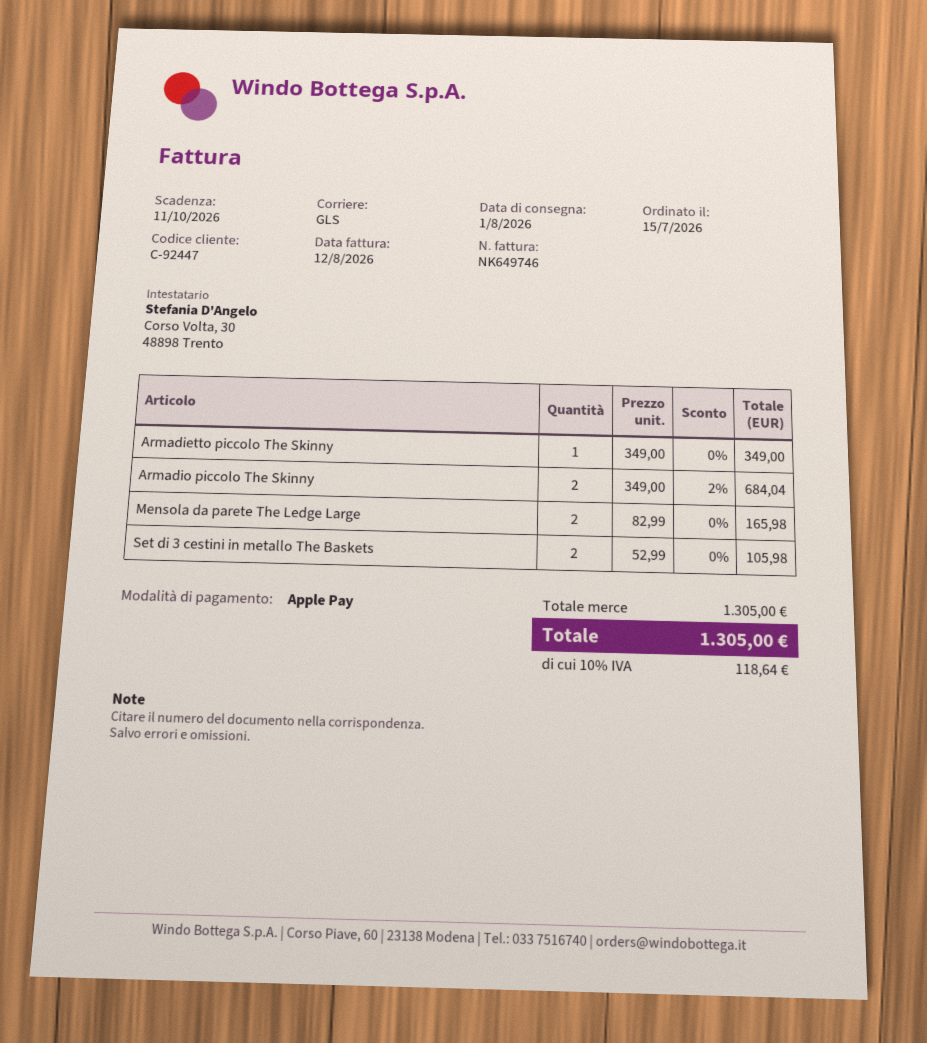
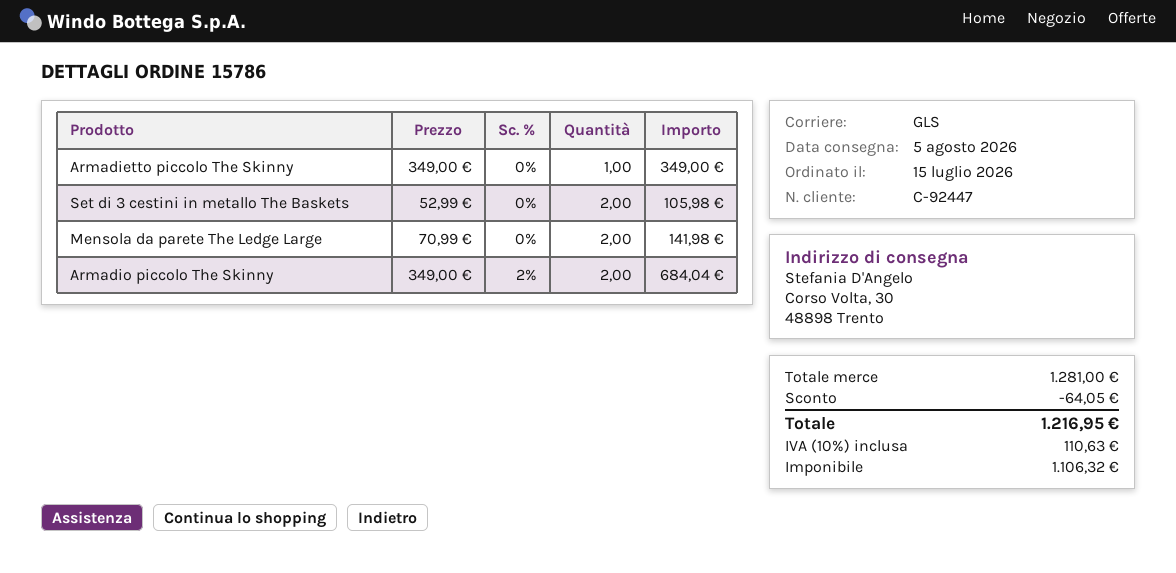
delivery date: 2026-08-01 -> 2026-08-05
Mensola da parete The Ledge Large: 2 x 82.99 = 165.98 -> 2 x 70.99 = 141.98
subtotal: 1305.00 -> 1281.00
discount: none -> 64.05
tax: 10% = 118.64 -> 10% = 110.63
total: 1305.00 -> 1216.95

